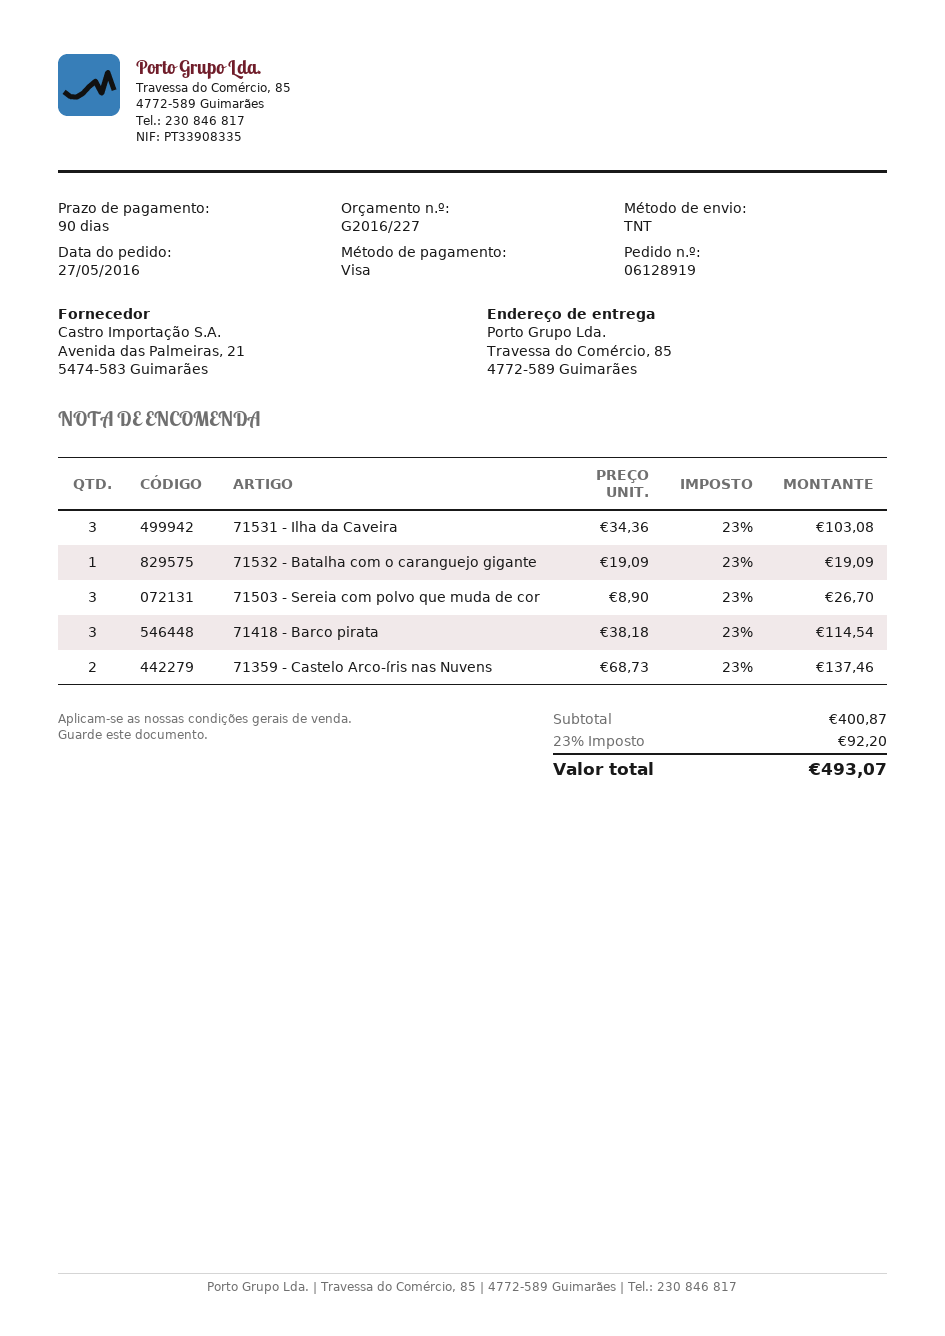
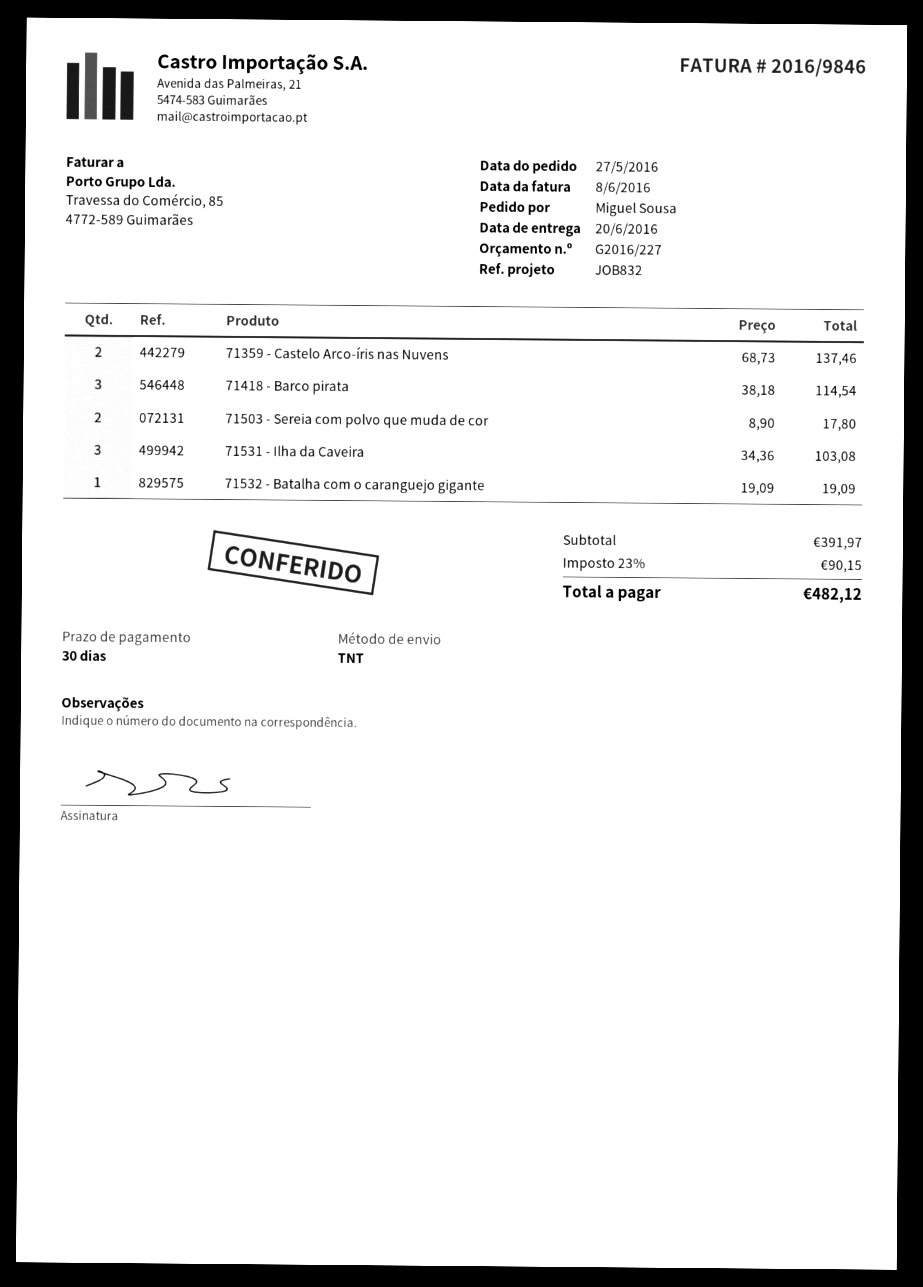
payment terms: 90 days -> 30 days
71503 - Sereia com polvo que muda de cor: 3 x 8.90 = 26.70 -> 2 x 8.90 = 17.80
subtotal: 400.87 -> 391.97
tax: 23% = 92.20 -> 23% = 90.15
total: 493.07 -> 482.12

